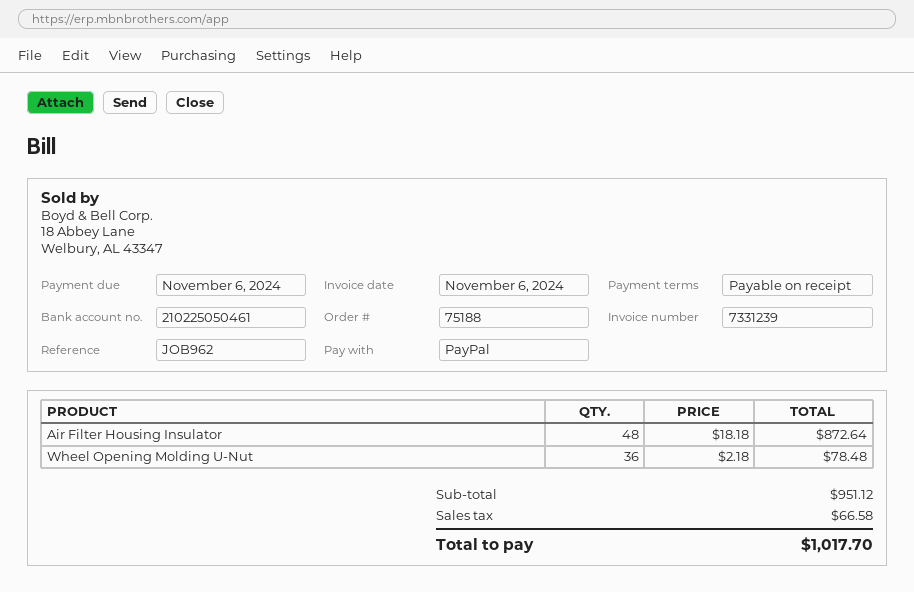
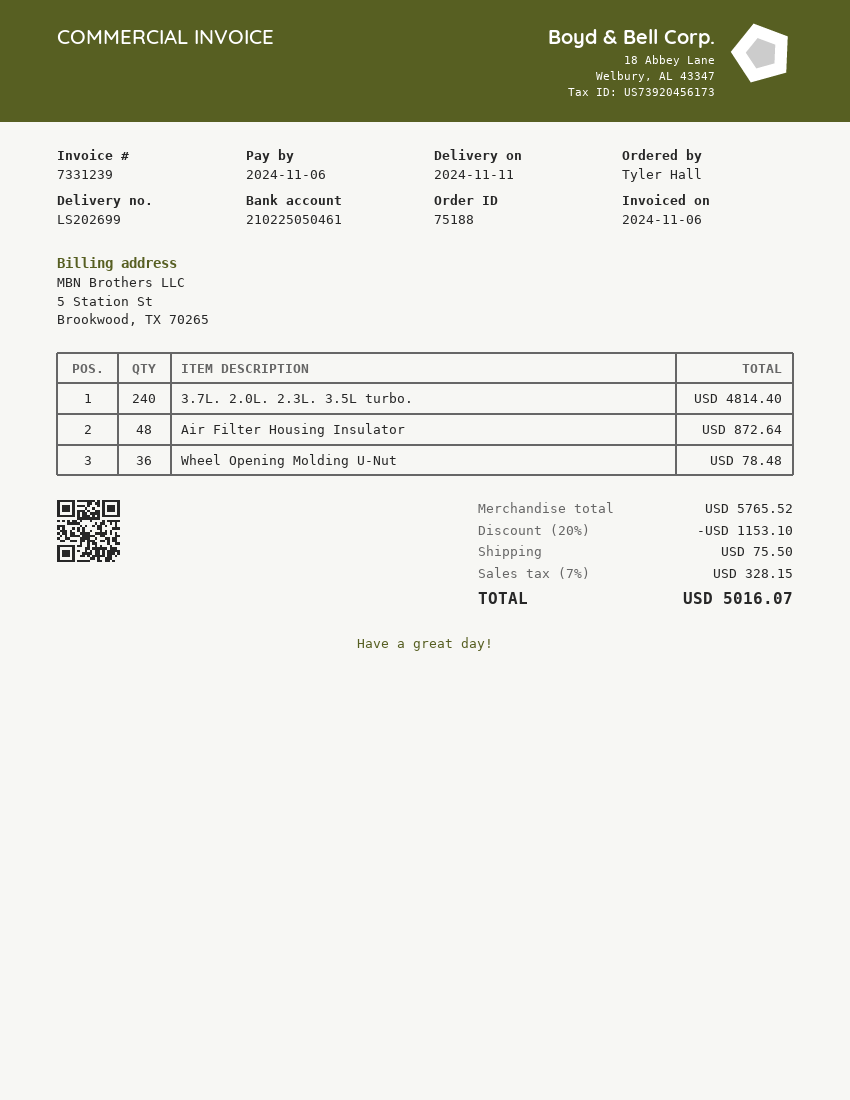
3.7L. 2.0L. 2.3L. 3.5L turbo.: none -> 240 for 4814.40
subtotal: 951.12 -> 5765.52
discount: none -> 20% = 1153.10
shipping: none -> 75.50
tax: 66.58 -> 328.15
total: 1017.70 -> 5016.07

